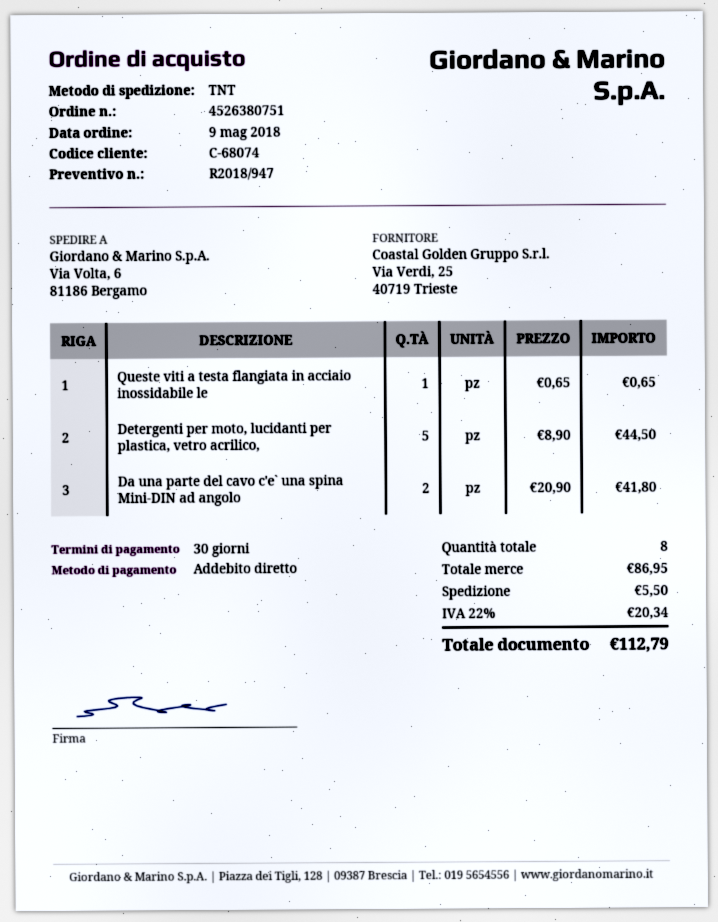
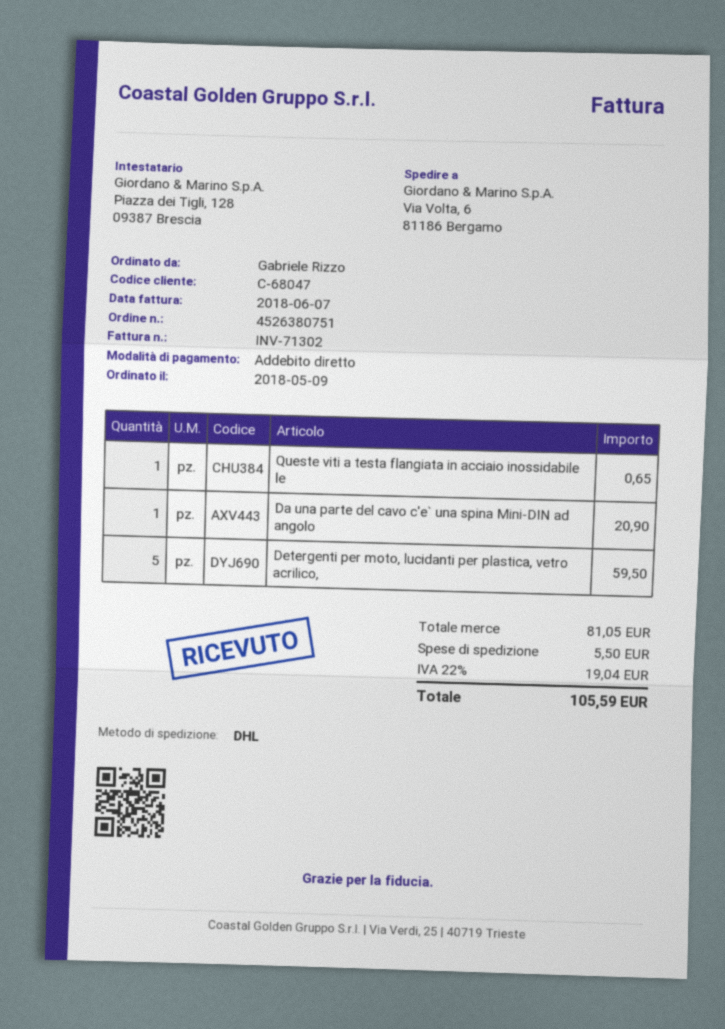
customer number: C-68074 -> C-68047
shipping method: TNT -> DHL
Detergenti per moto, lucidanti per plastica, vetro acrilico,: 5 for 44.50 -> 5 for 59.50
Da una parte del cavo c'e` una spina Mini-DIN ad angolo: 2 for 41.80 -> 1 for 20.90
subtotal: 86.95 -> 81.05
tax: 22% = 20.34 -> 22% = 19.04
total: 112.79 -> 105.59

